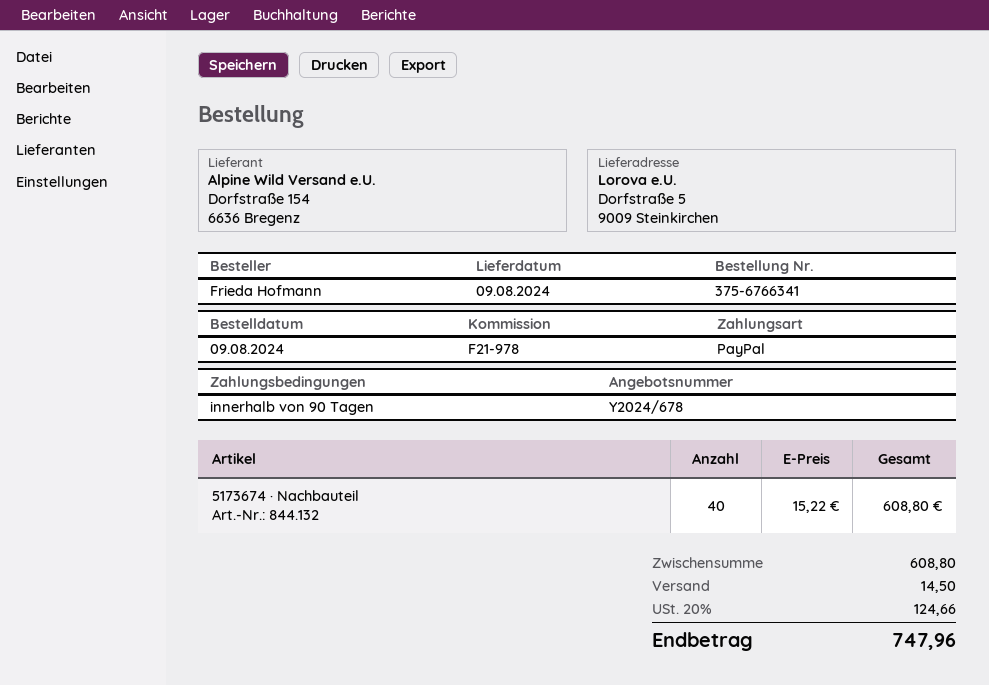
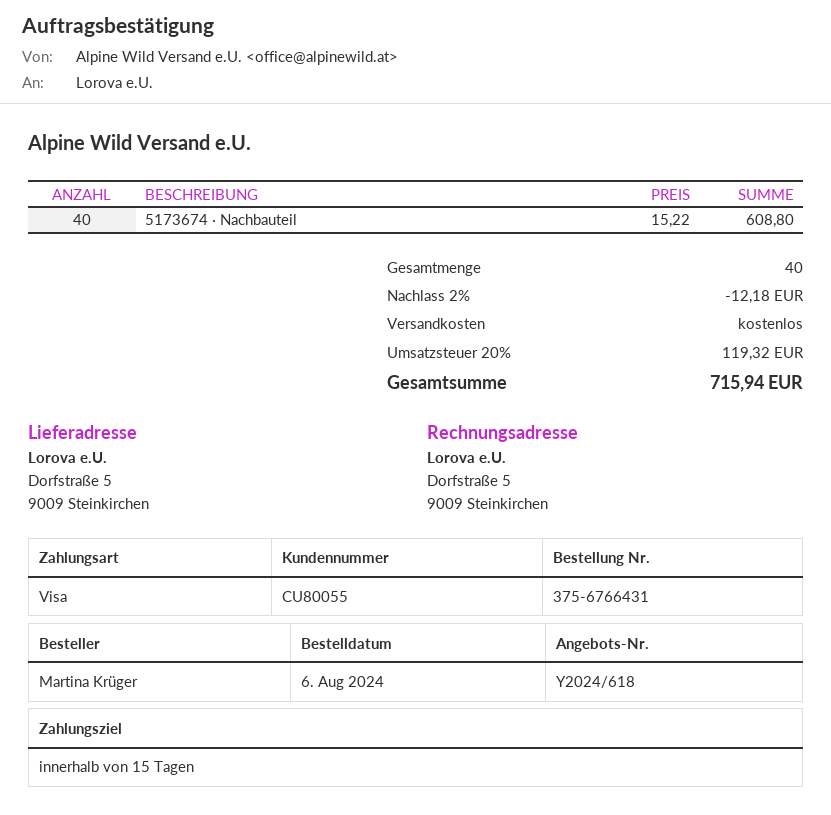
quote number: Y2024/678 -> Y2024/618
order number: 375-6766341 -> 375-6766431
order date: 2024-08-09 -> 2024-08-06
payment terms: 90 days -> 15 days
ordered by: Frieda Hofmann -> Martina Krüger
payment method: PayPal -> Visa
discount: none -> 2% = 12.18
shipping: 14.50 -> 0.00
tax: 20% = 124.66 -> 20% = 119.32
total: 747.96 -> 715.94

